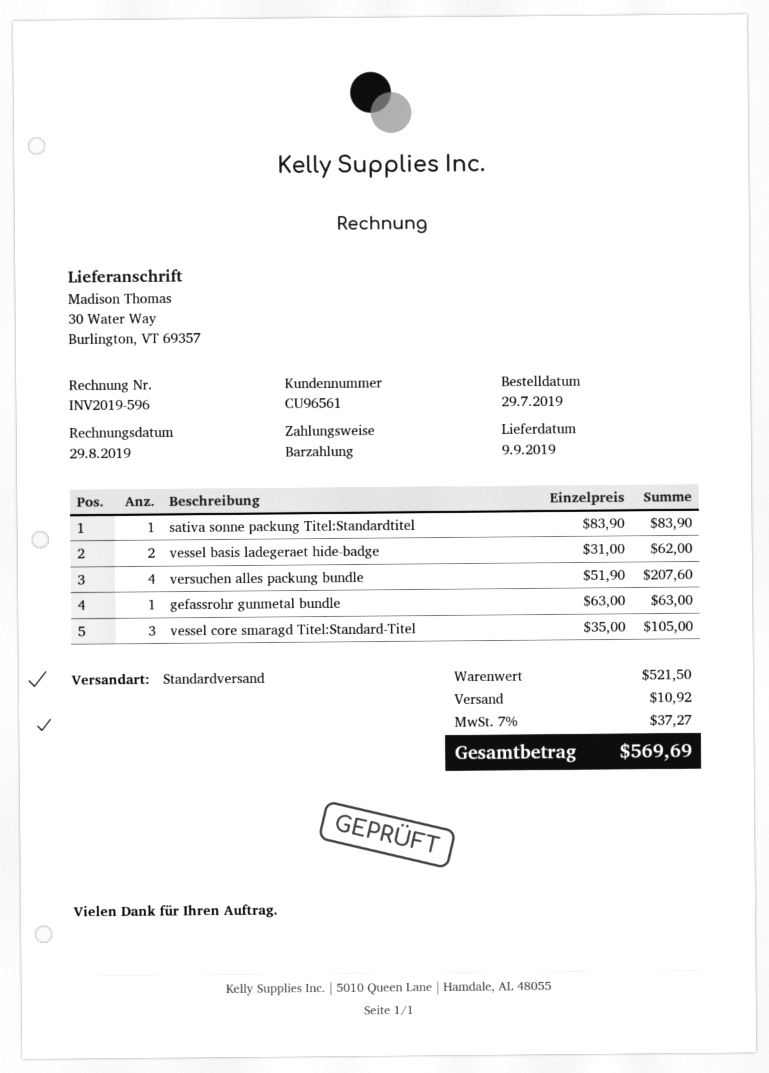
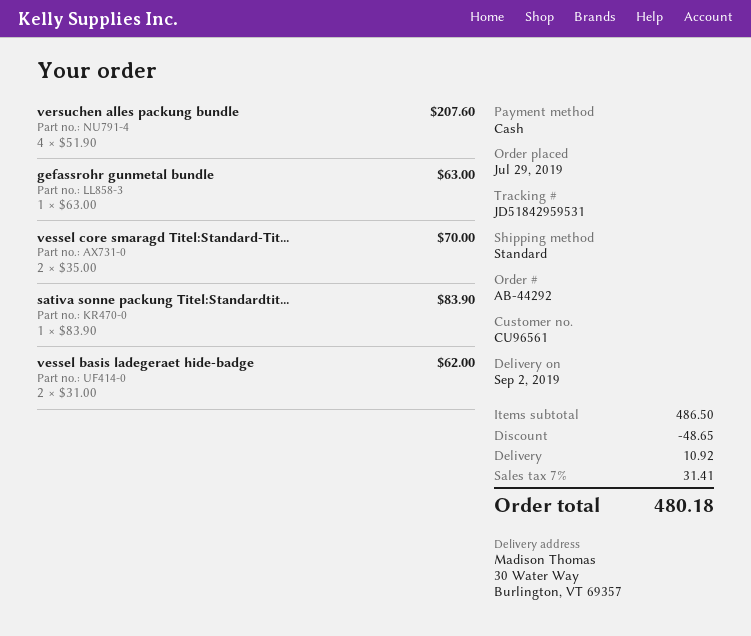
delivery date: 2019-09-09 -> 2019-09-02
vessel core smaragd Titel:Standard-Titel: 3 x 35.00 = 105.00 -> 2 x 35.00 = 70.00
subtotal: 521.50 -> 486.50
discount: none -> 48.65
tax: 7% = 37.27 -> 7% = 31.41
total: 569.69 -> 480.18

